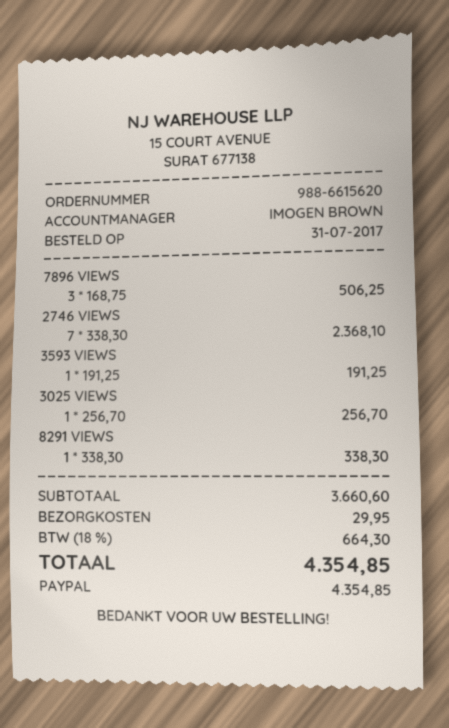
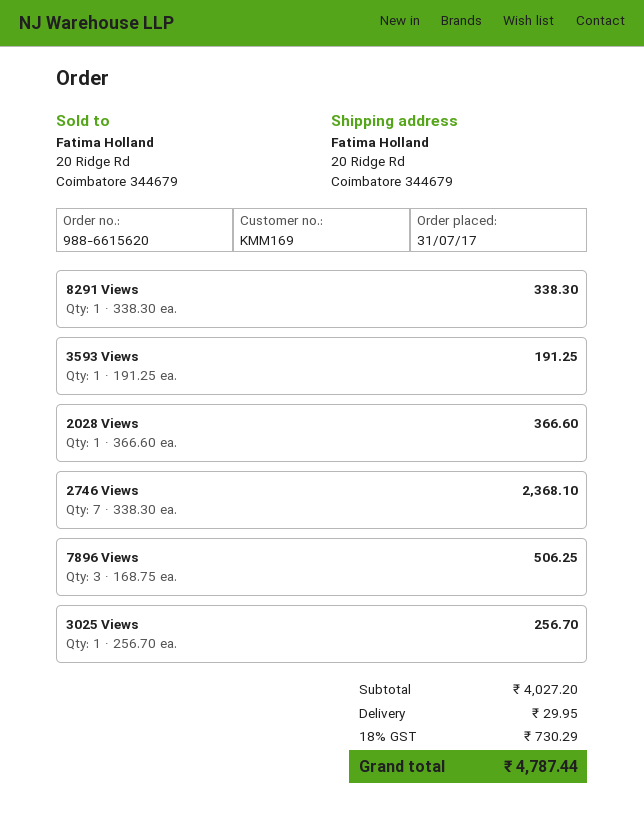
2028 Views: none -> 1 x 366.60 = 366.60
subtotal: 3660.60 -> 4027.20
tax: 18% = 664.30 -> 18% = 730.29
total: 4354.85 -> 4787.44

